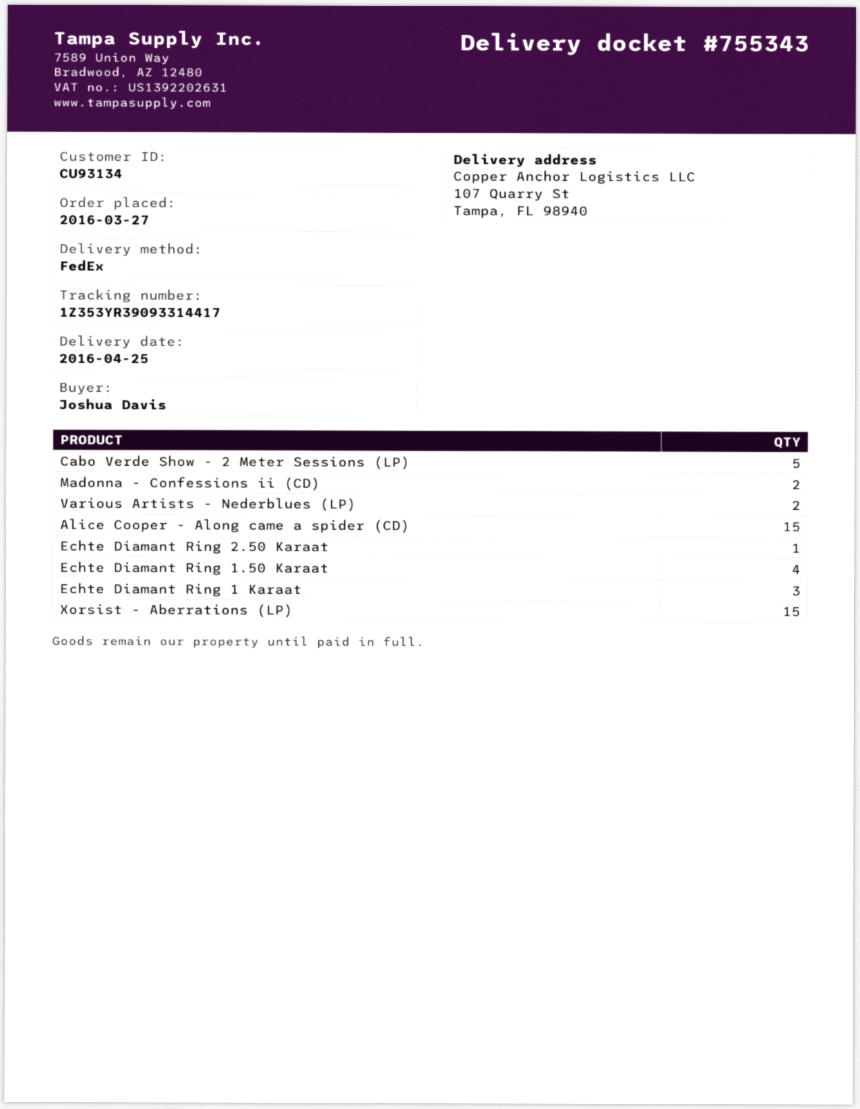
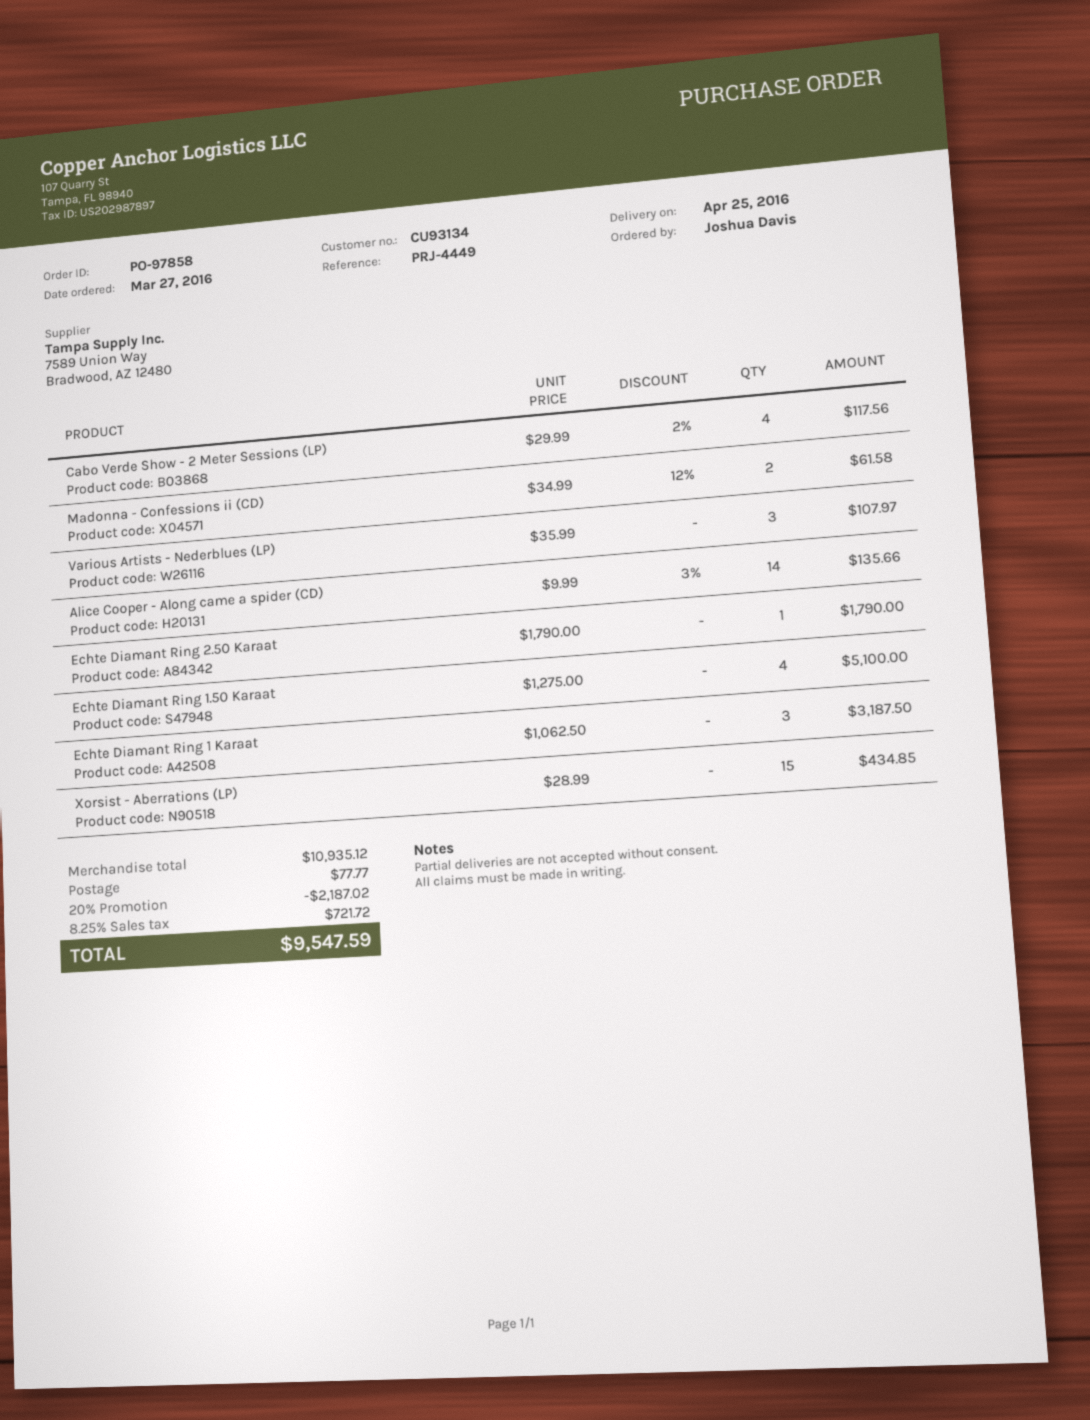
Cabo Verde Show - 2 Meter Sessions (LP): 5 -> 4
Various Artists - Nederblues (LP): 2 -> 3
Alice Cooper - Along came a spider (CD): 15 -> 14

